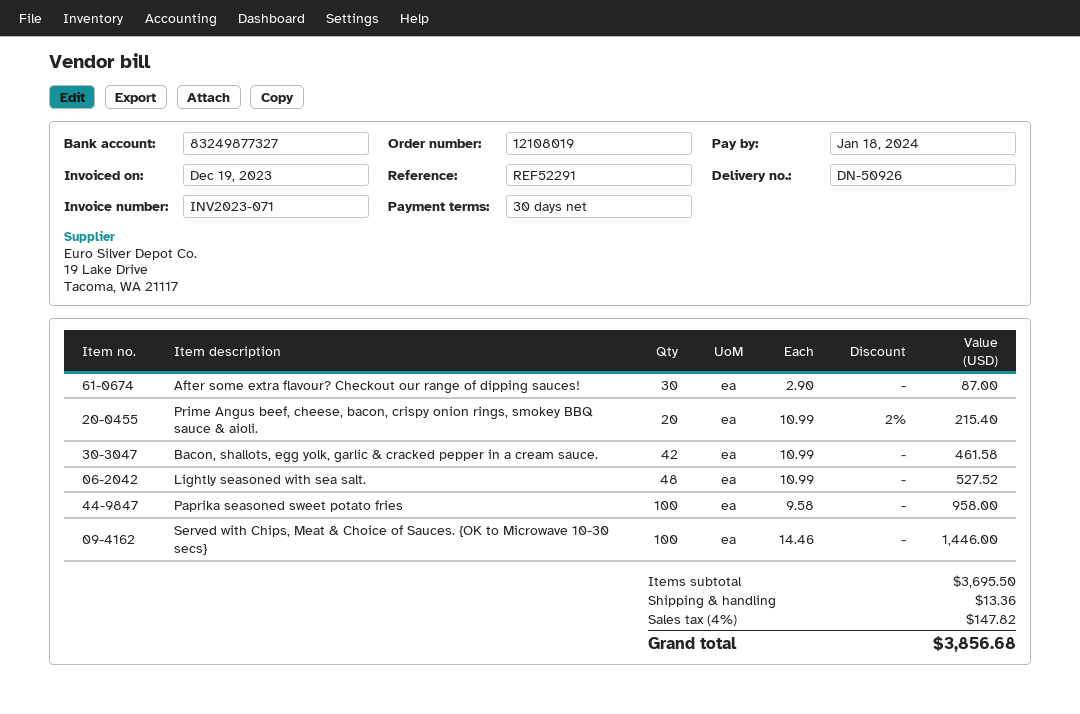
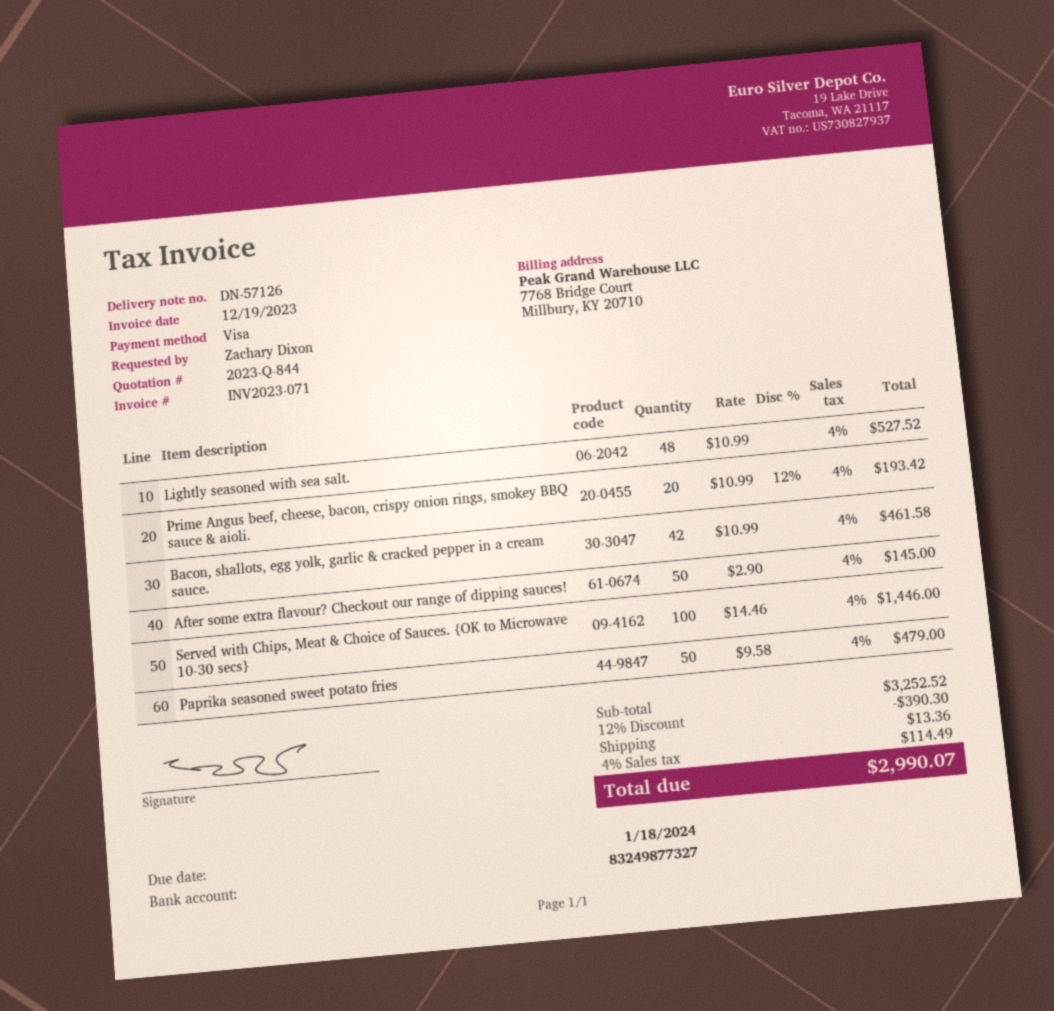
delivery note number: DN-50926 -> DN-57126
After some extra flavour? Checkout our range of dipping sauces!: 30 x 2.90 = 87.00 -> 50 x 2.90 = 145.00
Prime Angus beef, cheese, bacon, crispy onion rings, smokey BBQ sauce & aioli.: 20 x 10.99 - 2% = 215.40 -> 20 x 10.99 - 12% = 193.42
Paprika seasoned sweet potato fries: 100 x 9.58 = 958.00 -> 50 x 9.58 = 479.00
subtotal: 3695.50 -> 3252.52
discount: none -> 12% = 390.30
tax: 4% = 147.82 -> 4% = 114.49
total: 3856.68 -> 2990.07

